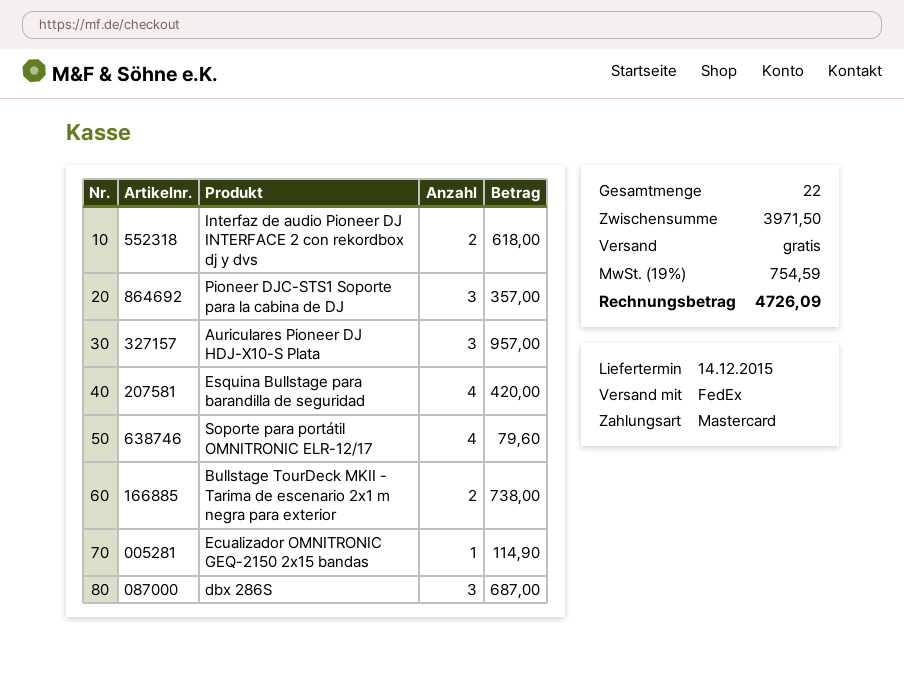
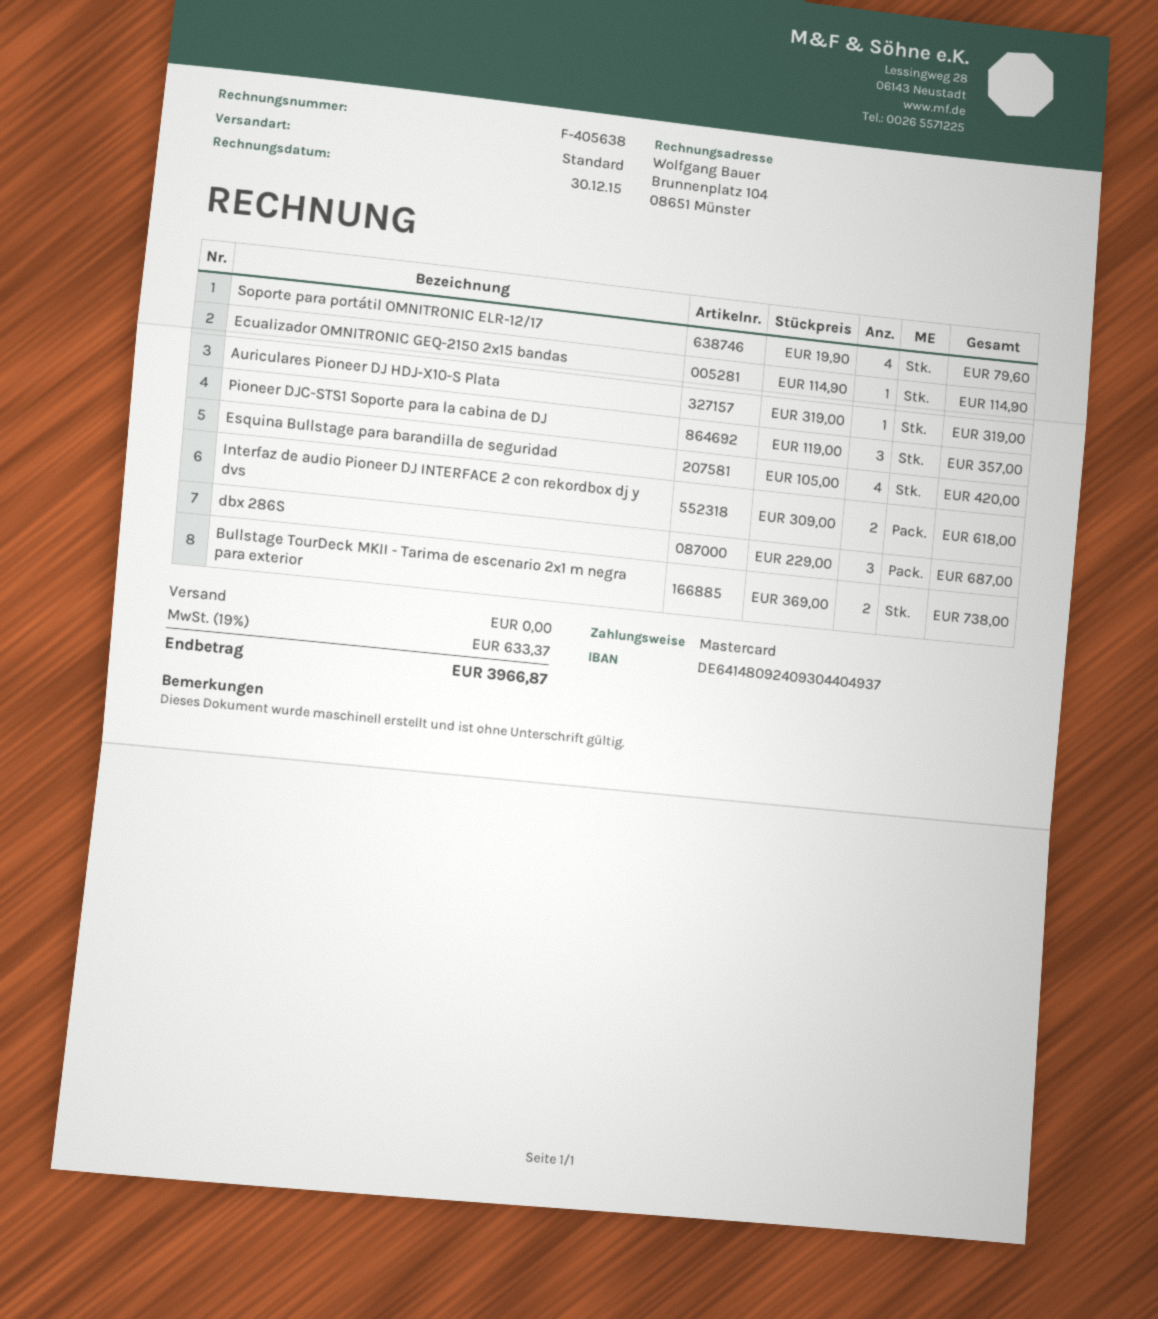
shipping method: FedEx -> standard
Auriculares Pioneer DJ HDJ-X10-S Plata: 3 for 957.00 -> 1 for 319.00
tax: 19% = 754.59 -> 19% = 633.37
total: 4726.09 -> 3966.87

